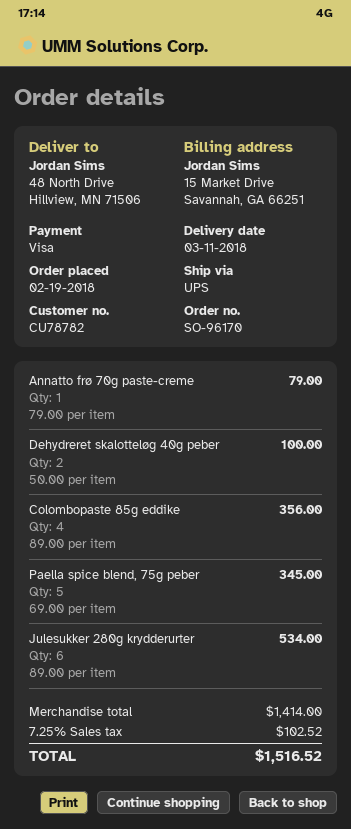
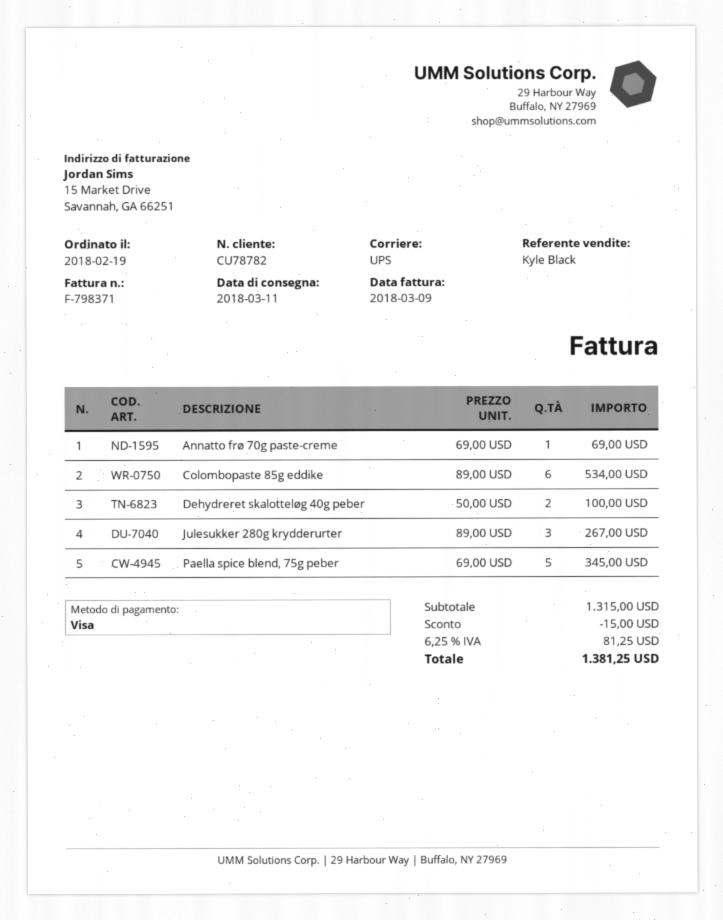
Annatto frø 70g paste-creme: 1 x 79.00 = 79.00 -> 1 x 69.00 = 69.00
Colombopaste 85g eddike: 4 x 89.00 = 356.00 -> 6 x 89.00 = 534.00
Julesukker 280g krydderurter: 6 x 89.00 = 534.00 -> 3 x 89.00 = 267.00
subtotal: 1414.00 -> 1315.00
discount: none -> 15.00
tax: 7.25% = 102.52 -> 6.25% = 81.25
total: 1516.52 -> 1381.25

